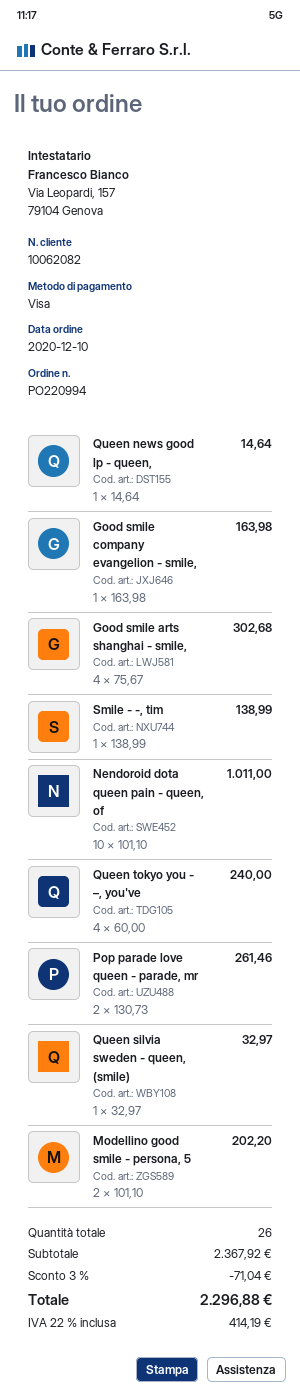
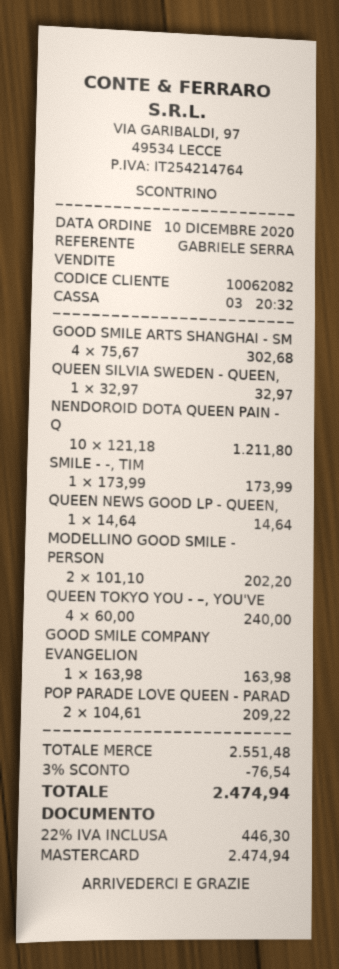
payment method: Visa -> Mastercard
Smile - -, tim: 1 x 138.99 = 138.99 -> 1 x 173.99 = 173.99
Nendoroid dota queen pain - queen, of: 10 x 101.10 = 1011.00 -> 10 x 121.18 = 1211.80
Pop parade love queen - parade, mr: 2 x 130.73 = 261.46 -> 2 x 104.61 = 209.22
subtotal: 2367.92 -> 2551.48
discount: 3% = 71.04 -> 3% = 76.54
tax: 22% = 414.19 -> 22% = 446.30
total: 2296.88 -> 2474.94

